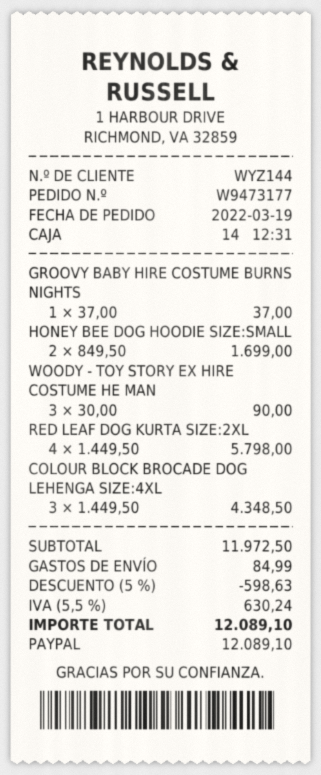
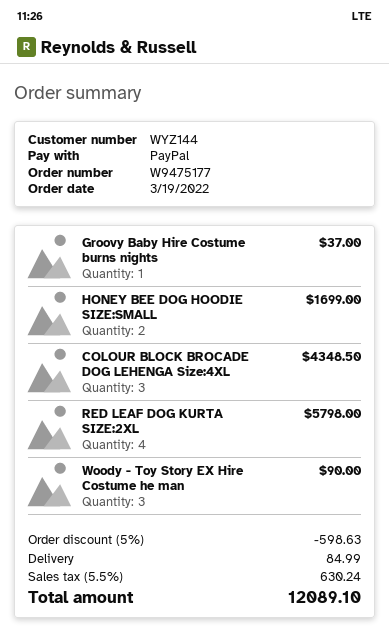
order number: W9473177 -> W9475177

